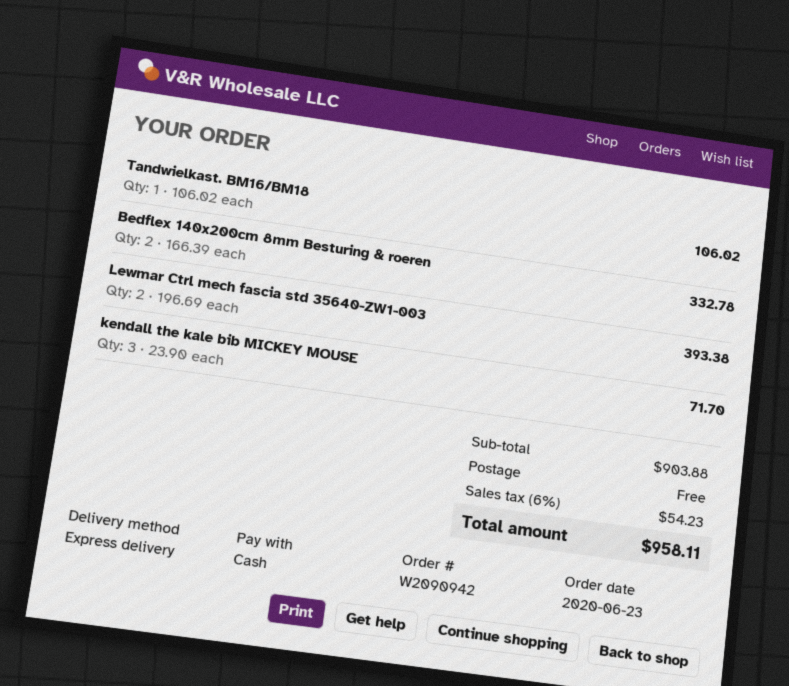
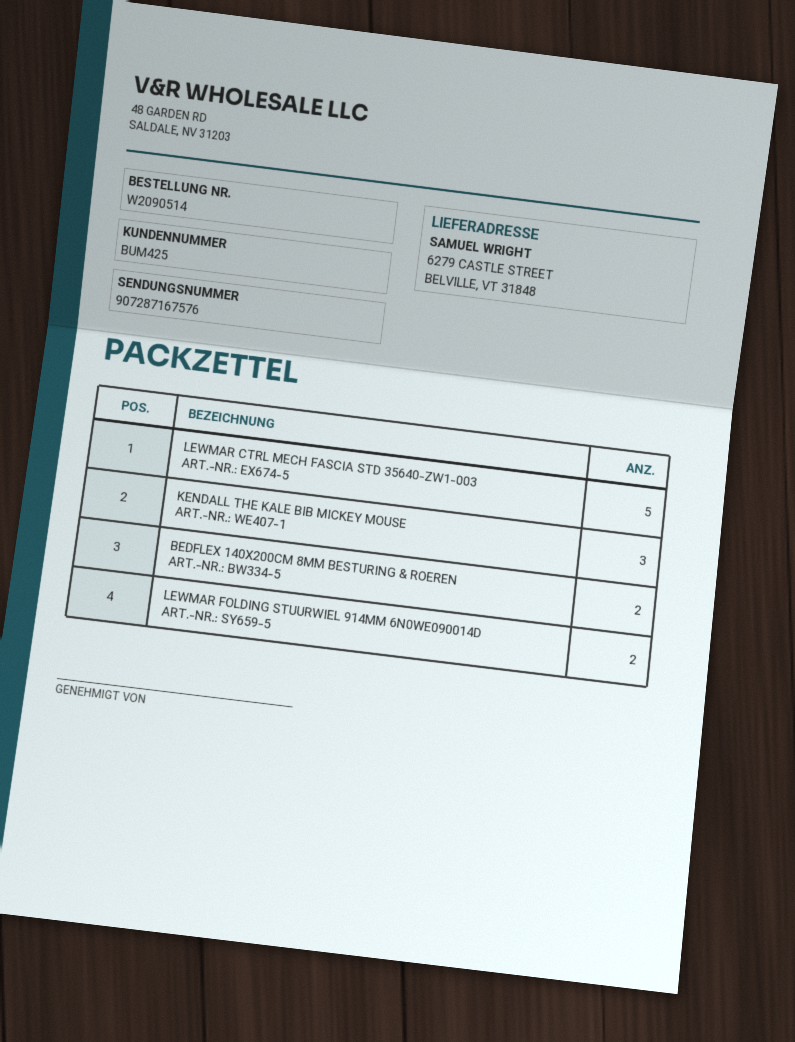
order number: W2090942 -> W2090514
Tandwielkast. BM16/BM18: 1 -> none
Lewmar Ctrl mech fascia std 35640-ZW1-003: 2 -> 5
LEWMAR FOLDING STUURWIEL 914MM 6N0WE090014D: none -> 2

